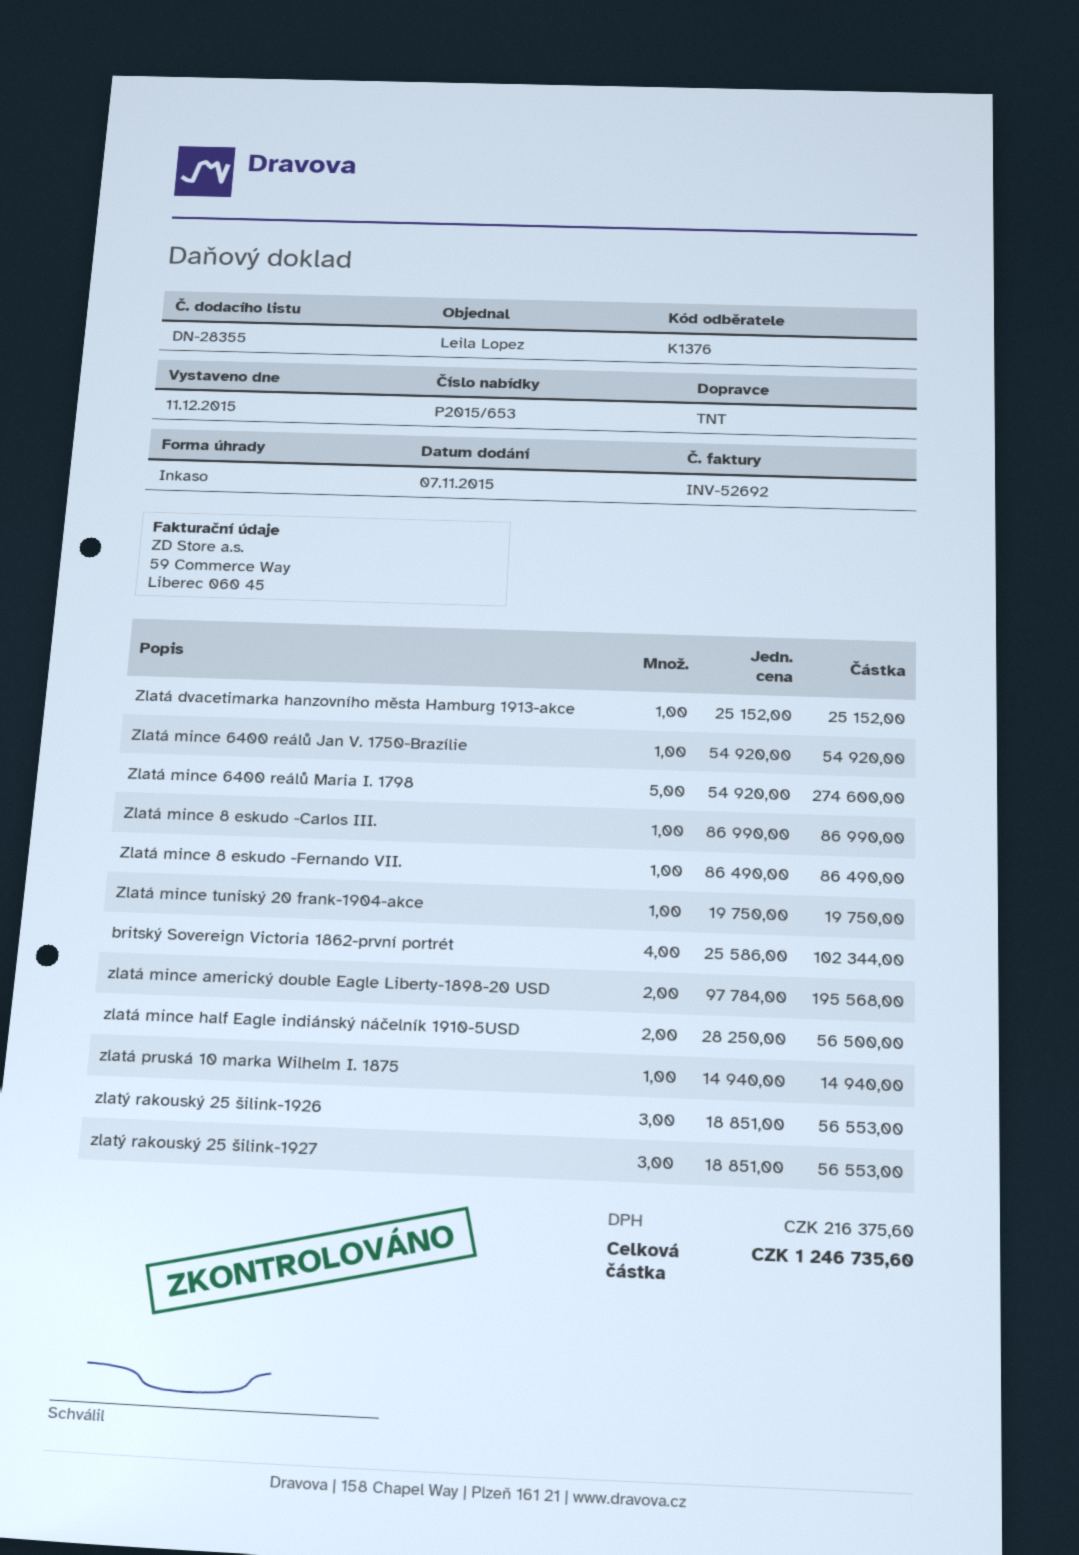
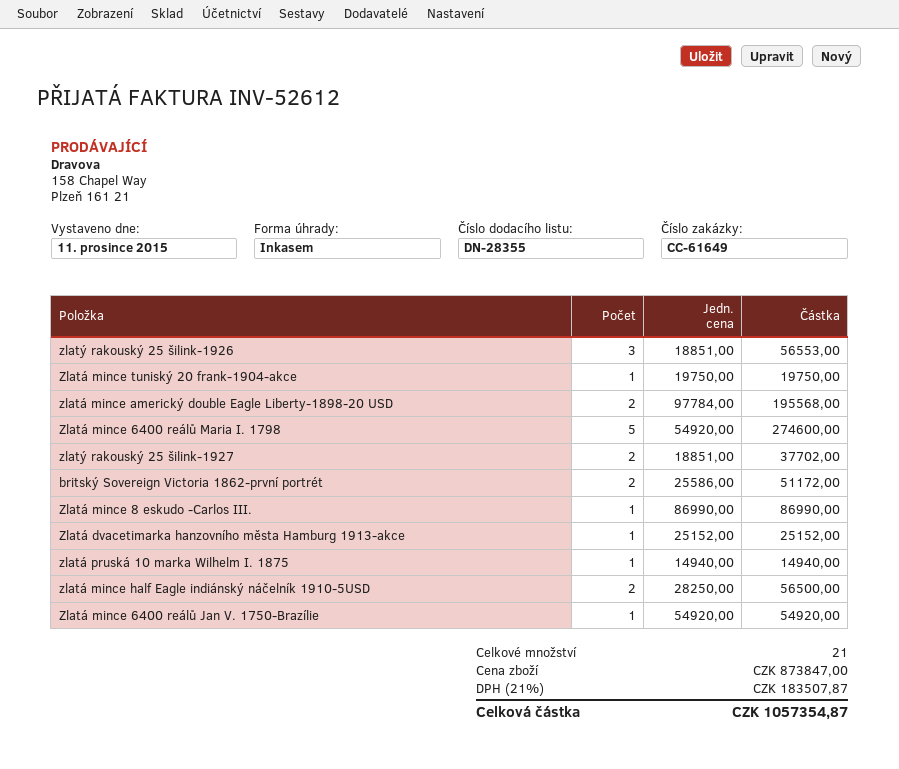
invoice number: INV-52692 -> INV-52612
Zlatá mince 8 eskudo -Fernando VII.: 1 x 86490.00 = 86490.00 -> none
britský Sovereign Victoria 1862-první portrét: 4 x 25586.00 = 102344.00 -> 2 x 25586.00 = 51172.00
zlatý rakouský 25 šilink-1927: 3 x 18851.00 = 56553.00 -> 2 x 18851.00 = 37702.00
tax: 216375.60 -> 183507.87
total: 1246735.60 -> 1057354.87

